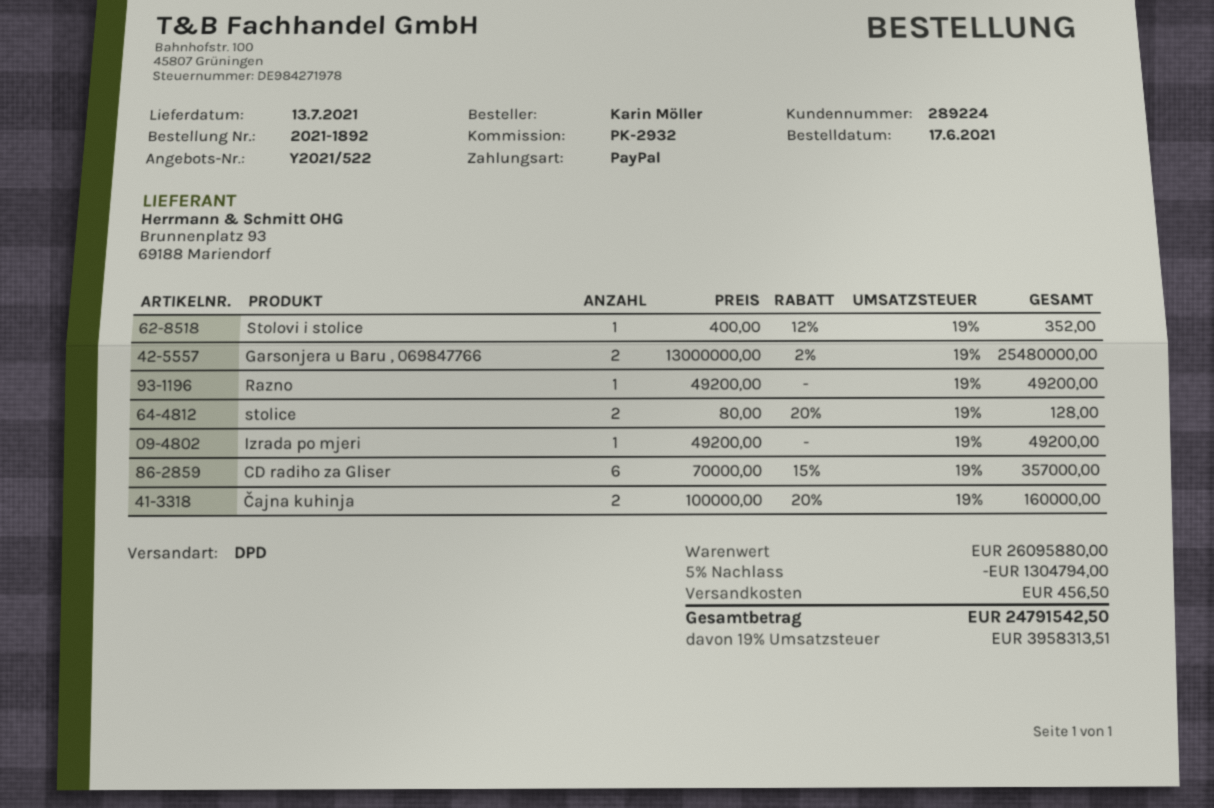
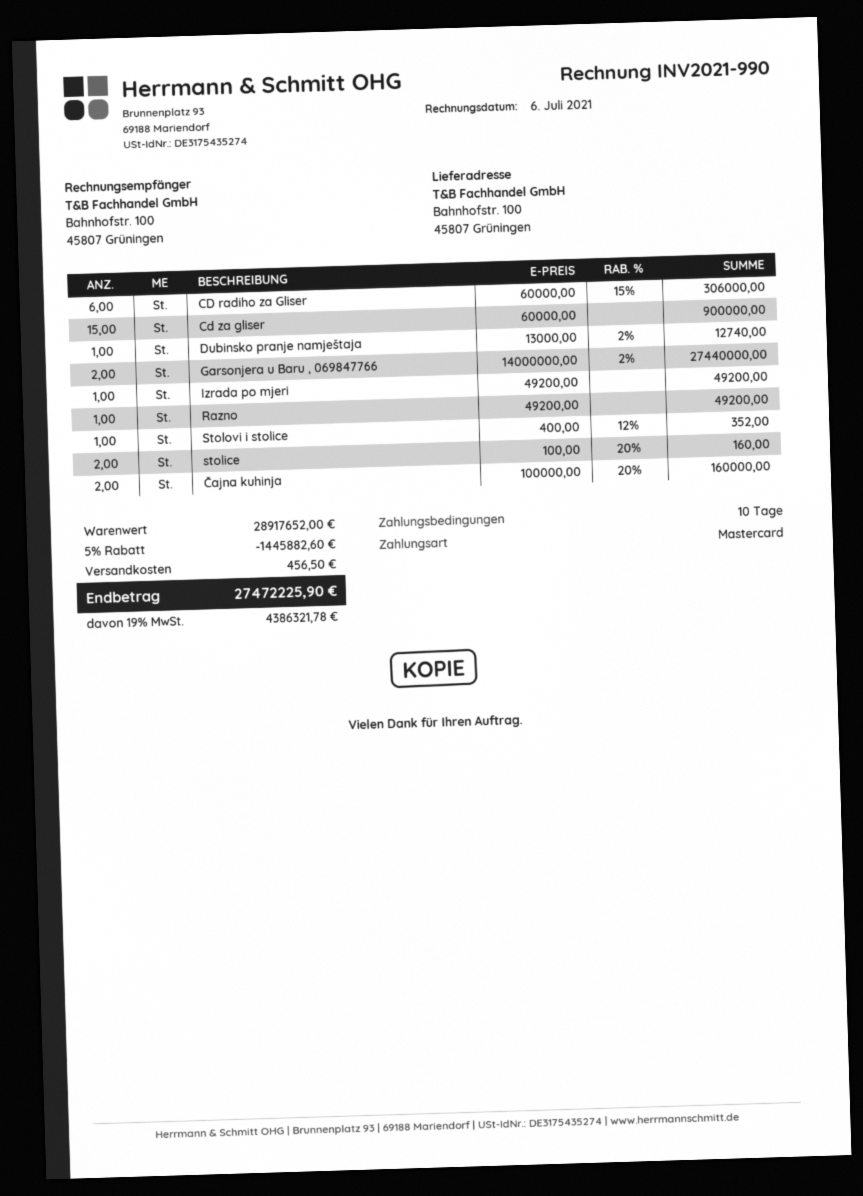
payment method: PayPal -> Mastercard
Garsonjera u Baru , 069847766: 2 x 13000000.00 - 2% = 25480000.00 -> 2 x 14000000.00 - 2% = 27440000.00
stolice: 2 x 80.00 - 20% = 128.00 -> 2 x 100.00 - 20% = 160.00
CD radiho za Gliser: 6 x 70000.00 - 15% = 357000.00 -> 6 x 60000.00 - 15% = 306000.00
Cd za gliser: none -> 15 x 60000.00 = 900000.00
Dubinsko pranje namještaja: none -> 1 x 13000.00 - 2% = 12740.00
subtotal: 26095880.00 -> 28917652.00
discount: 5% = 1304794.00 -> 5% = 1445882.60
tax: 19% = 3958313.51 -> 19% = 4386321.78
total: 24791542.50 -> 27472225.90

